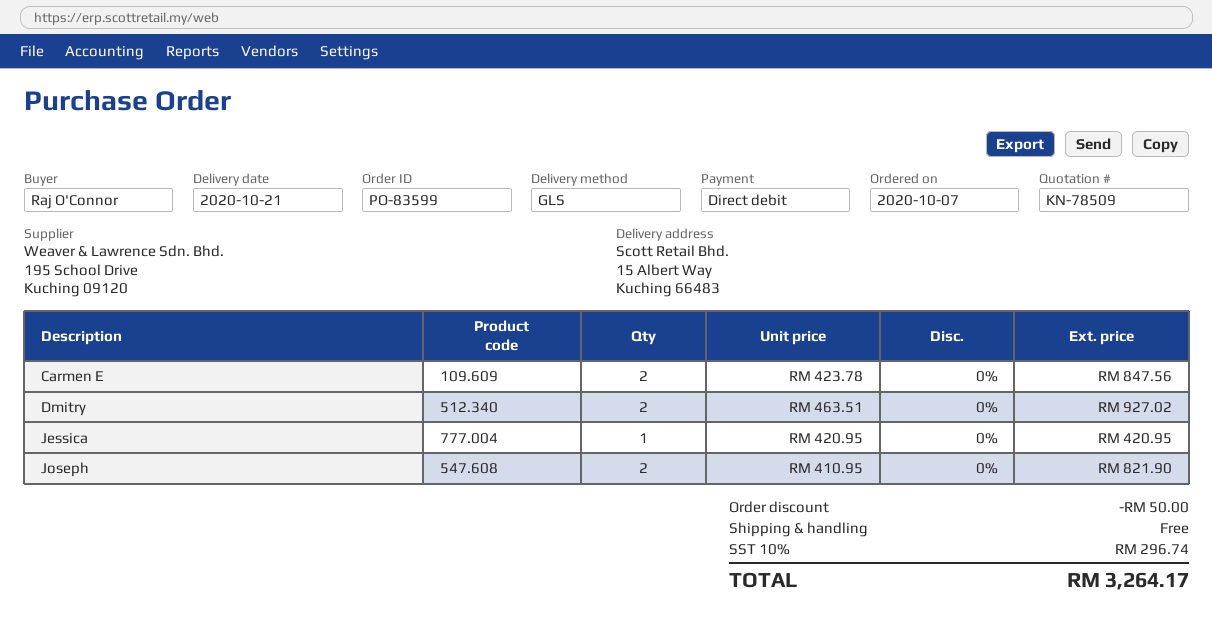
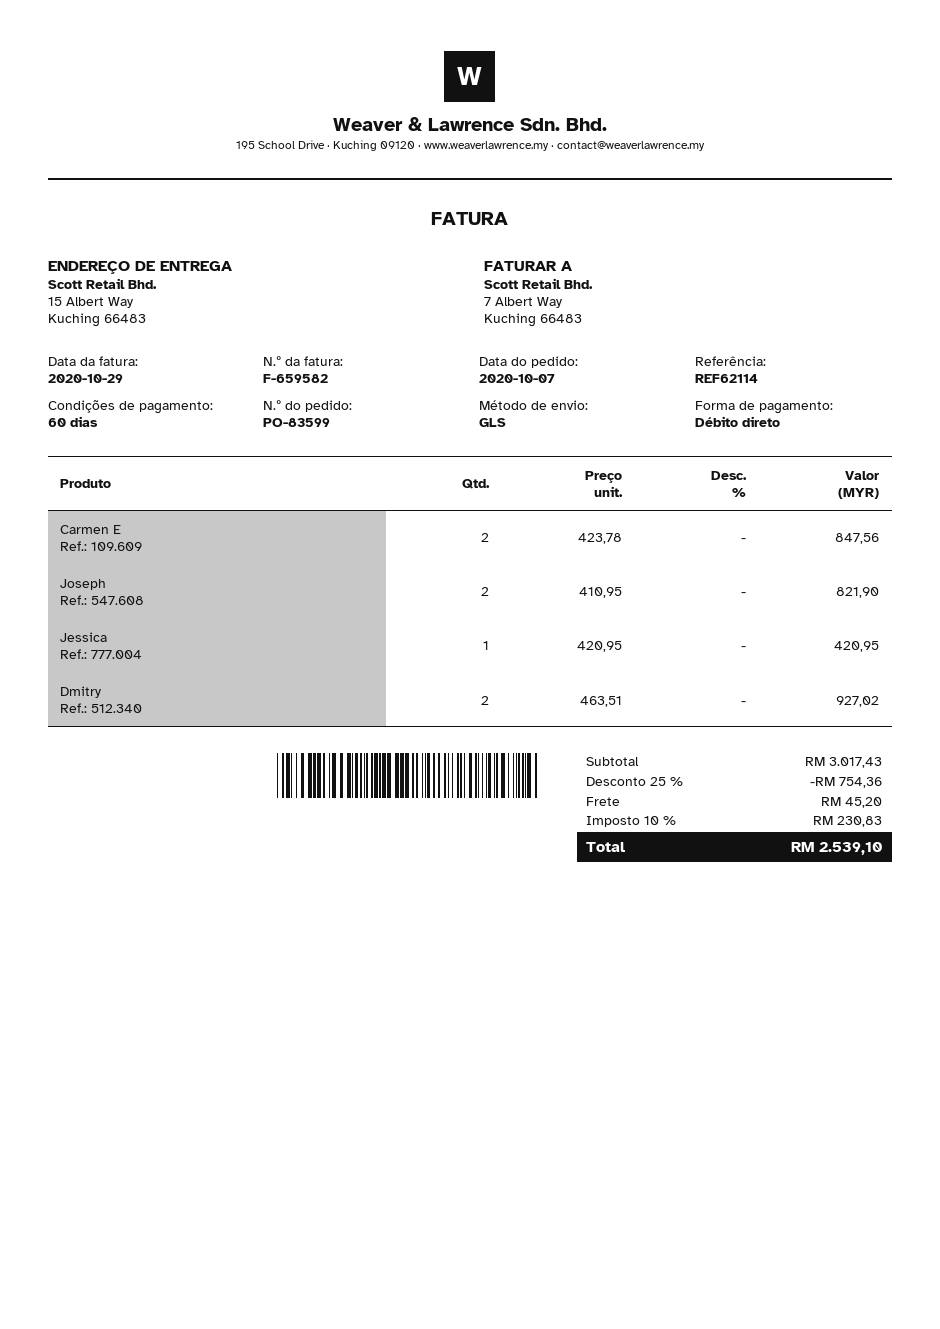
discount: 50.00 -> 754.36
shipping: 0.00 -> 45.20
tax: 10% = 296.74 -> 10% = 230.83
total: 3264.17 -> 2539.10

